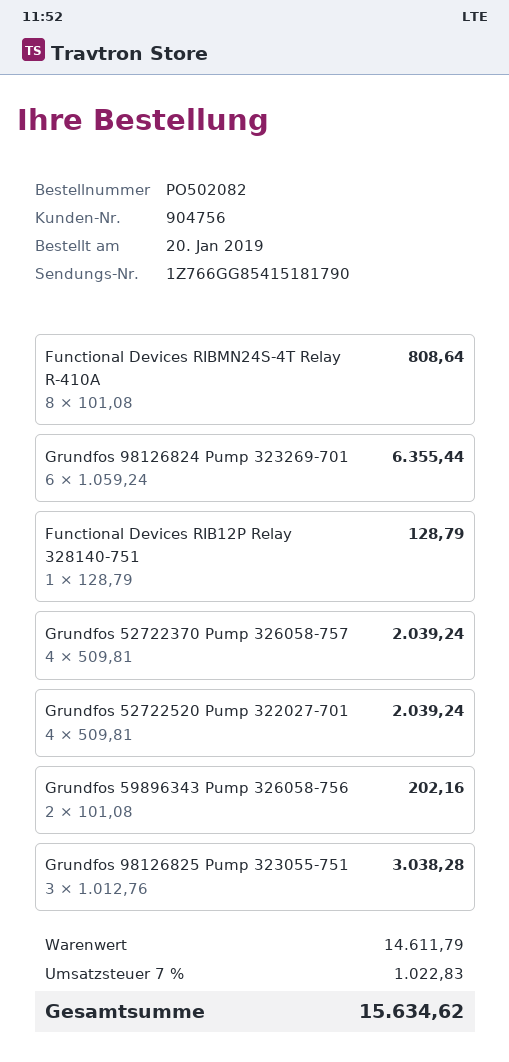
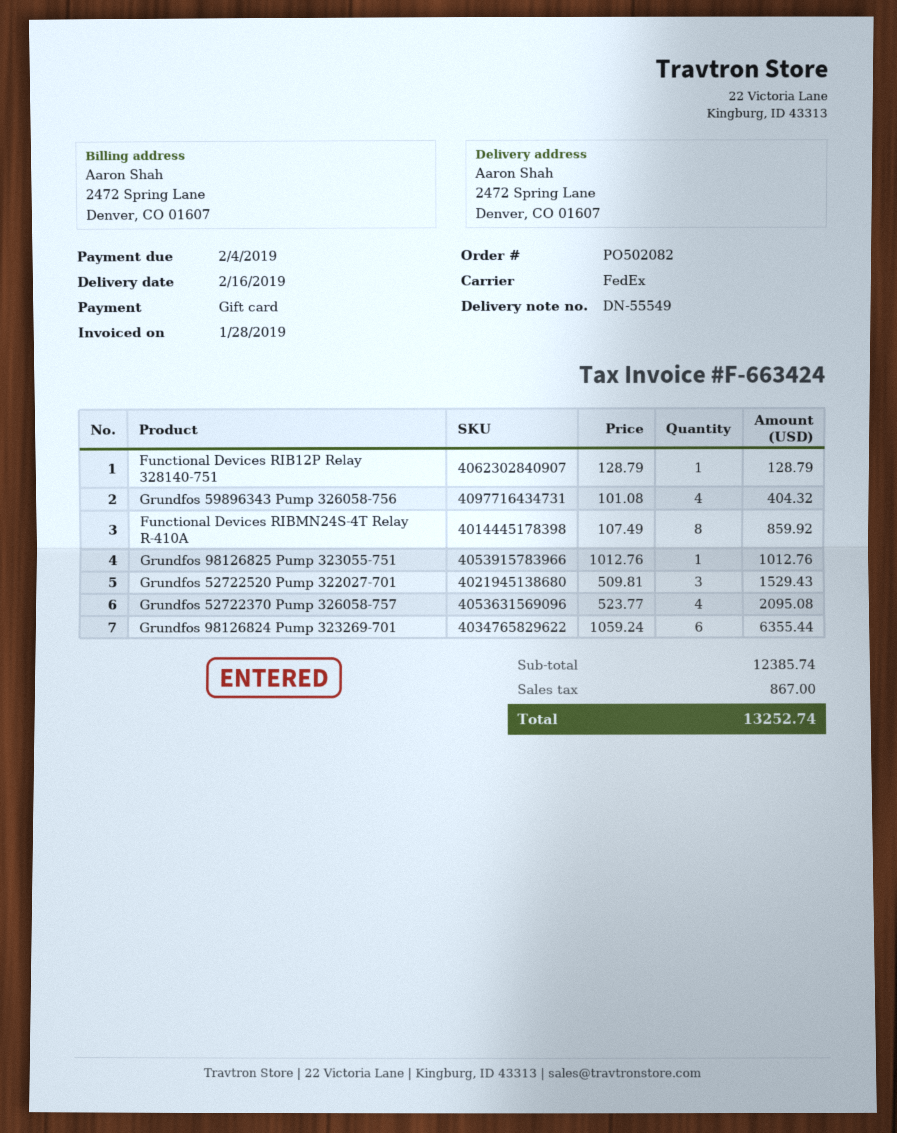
Functional Devices RIBMN24S-4T Relay R-410A: 8 x 101.08 = 808.64 -> 8 x 107.49 = 859.92
Grundfos 52722370 Pump 326058-757: 4 x 509.81 = 2039.24 -> 4 x 523.77 = 2095.08
Grundfos 52722520 Pump 322027-701: 4 x 509.81 = 2039.24 -> 3 x 509.81 = 1529.43
Grundfos 59896343 Pump 326058-756: 2 x 101.08 = 202.16 -> 4 x 101.08 = 404.32
Grundfos 98126825 Pump 323055-751: 3 x 1012.76 = 3038.28 -> 1 x 1012.76 = 1012.76
subtotal: 14611.79 -> 12385.74
tax: 1022.83 -> 867.00
total: 15634.62 -> 13252.74

